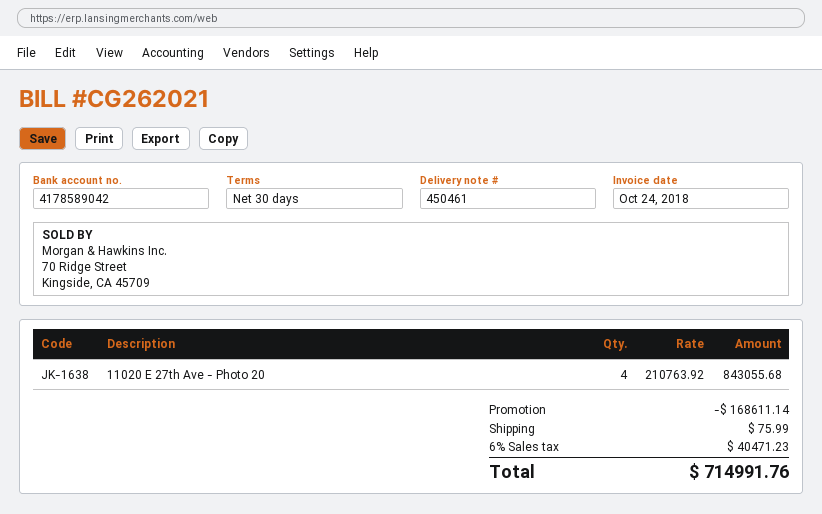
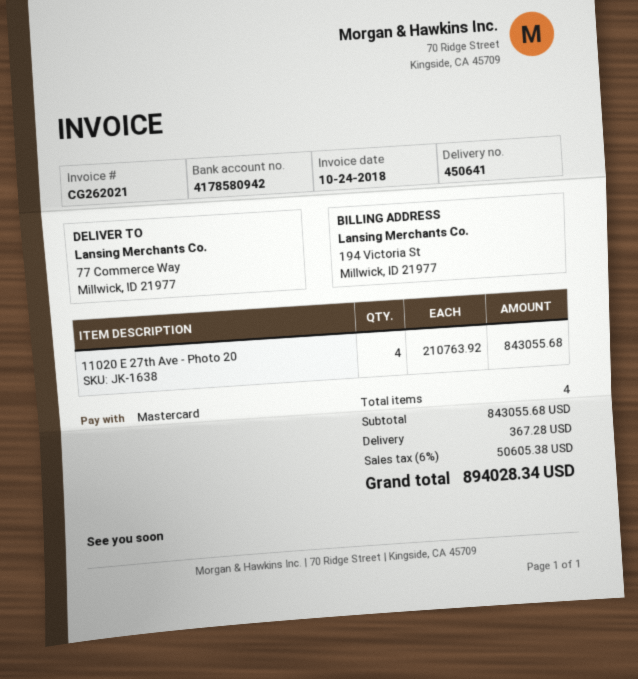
delivery note number: 450461 -> 450641
bank account: 4178589042 -> 4178580942
discount: 168611.14 -> none
shipping: 75.99 -> 367.28
tax: 6% = 40471.23 -> 6% = 50605.38
total: 714991.76 -> 894028.34

